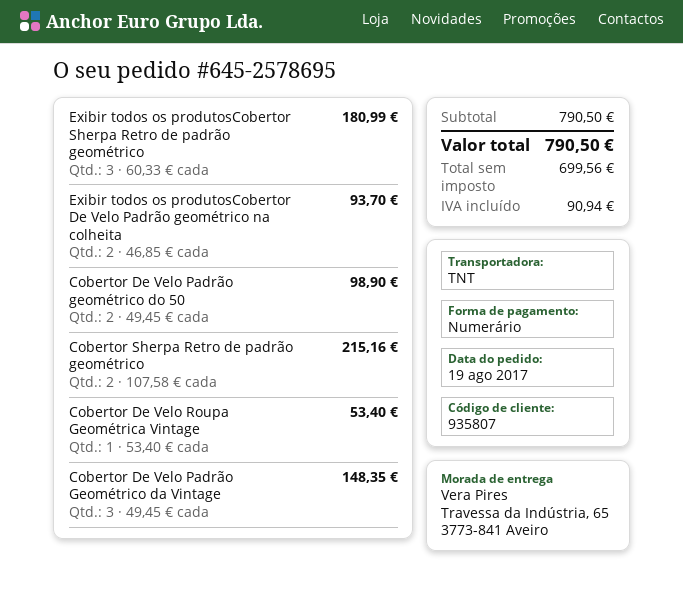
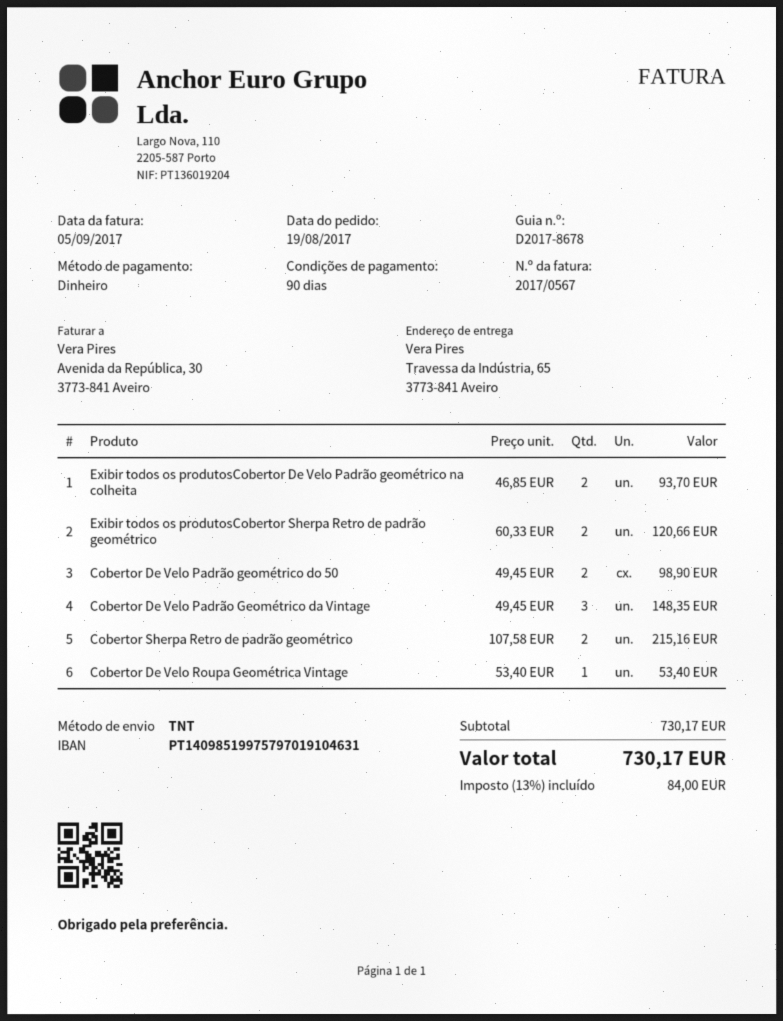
Exibir todos os produtosCobertor Sherpa Retro de padrão geométrico: 3 x 60.33 = 180.99 -> 2 x 60.33 = 120.66
subtotal: 790.50 -> 730.17
tax: 90.94 -> 84.00
total: 790.50 -> 730.17

